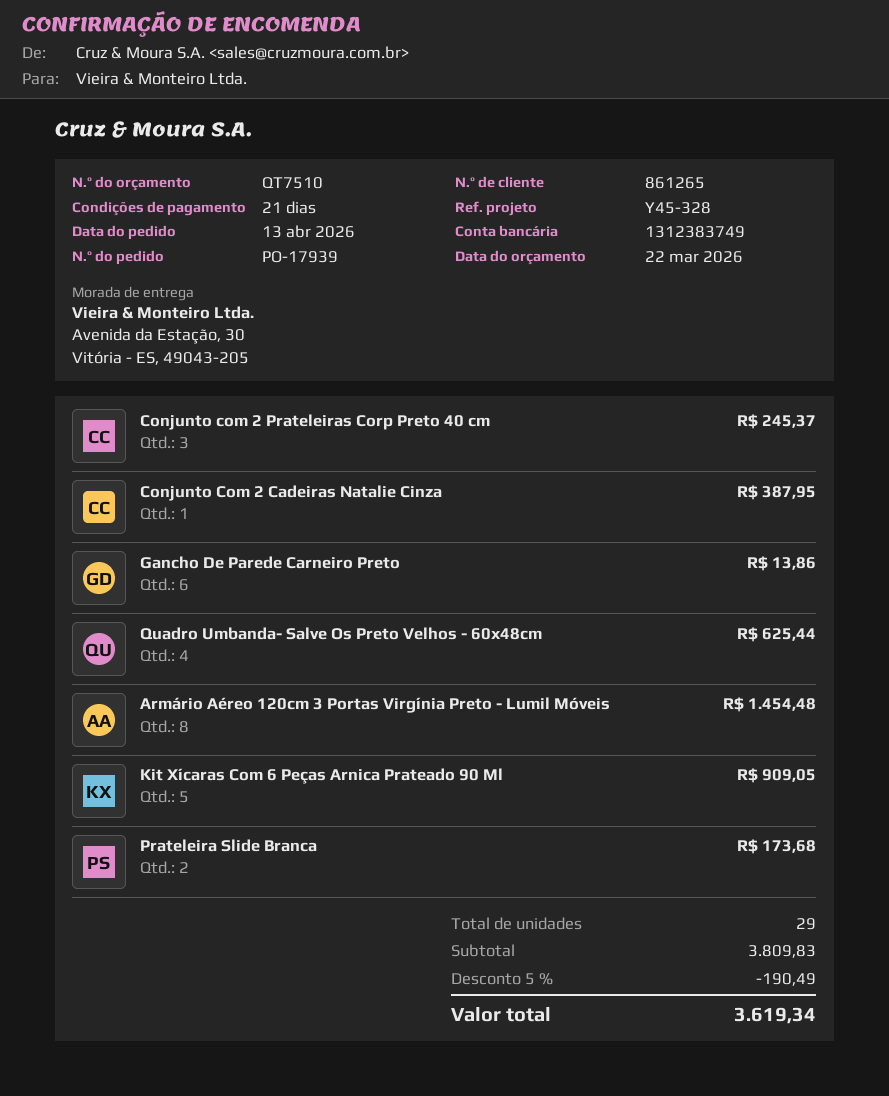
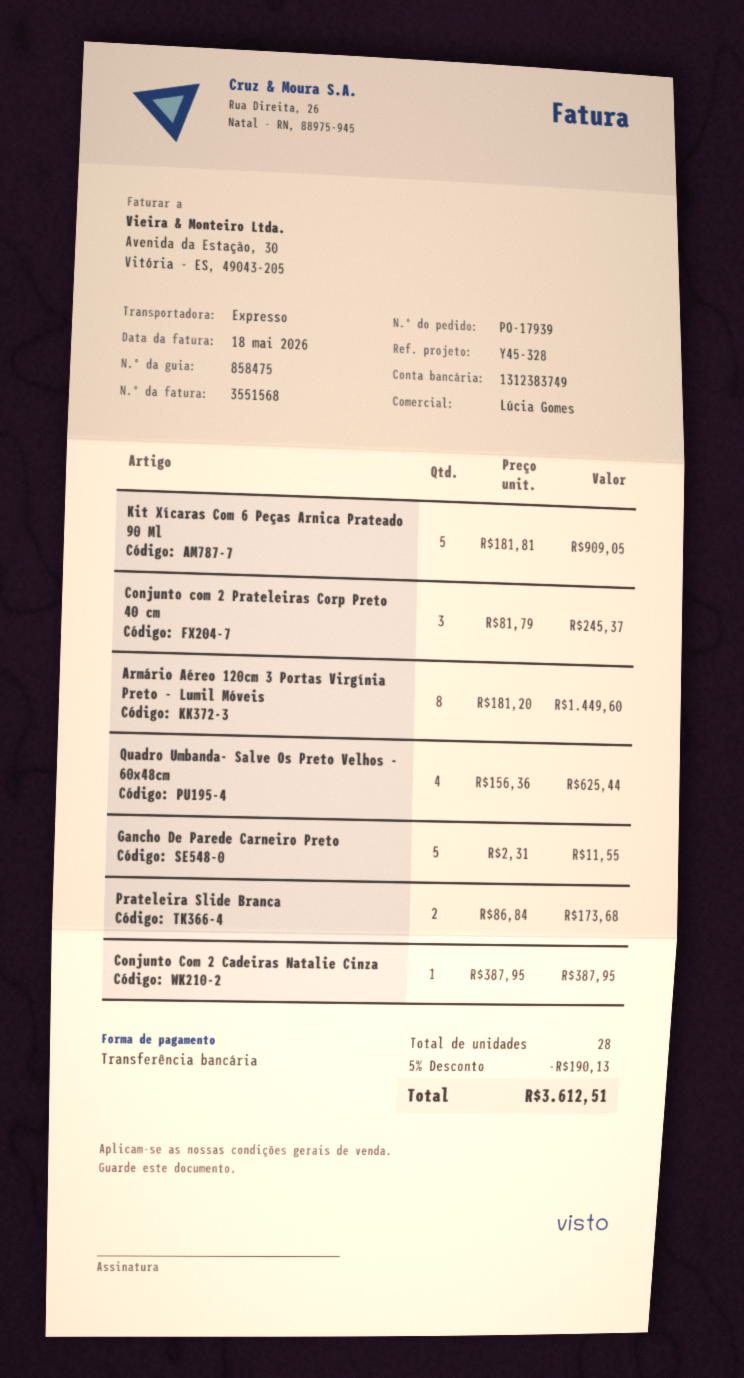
Gancho De Parede Carneiro Preto: 6 for 13.86 -> 5 for 11.55
Armário Aéreo 120cm 3 Portas Virgínia Preto - Lumil Móveis: 8 for 1454.48 -> 8 for 1449.60
total quantity: 29 -> 28
discount: 5% = 190.49 -> 5% = 190.13
total: 3619.34 -> 3612.51

